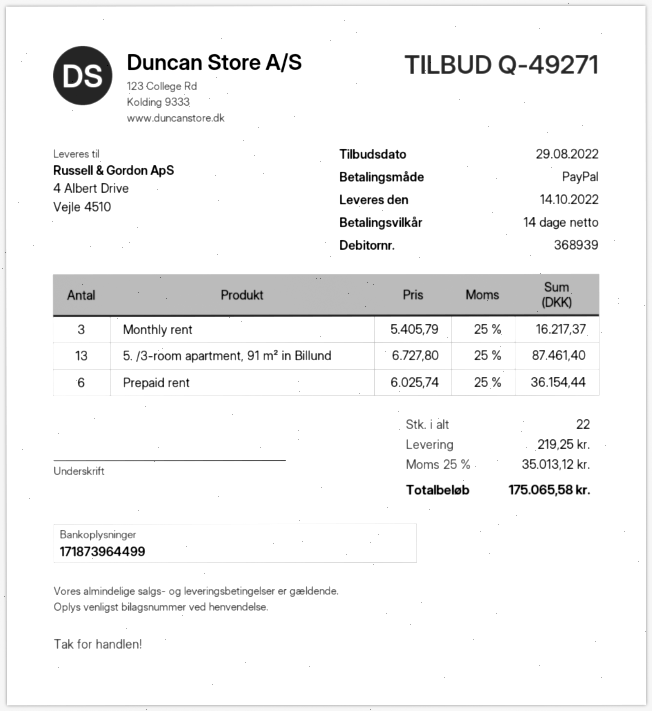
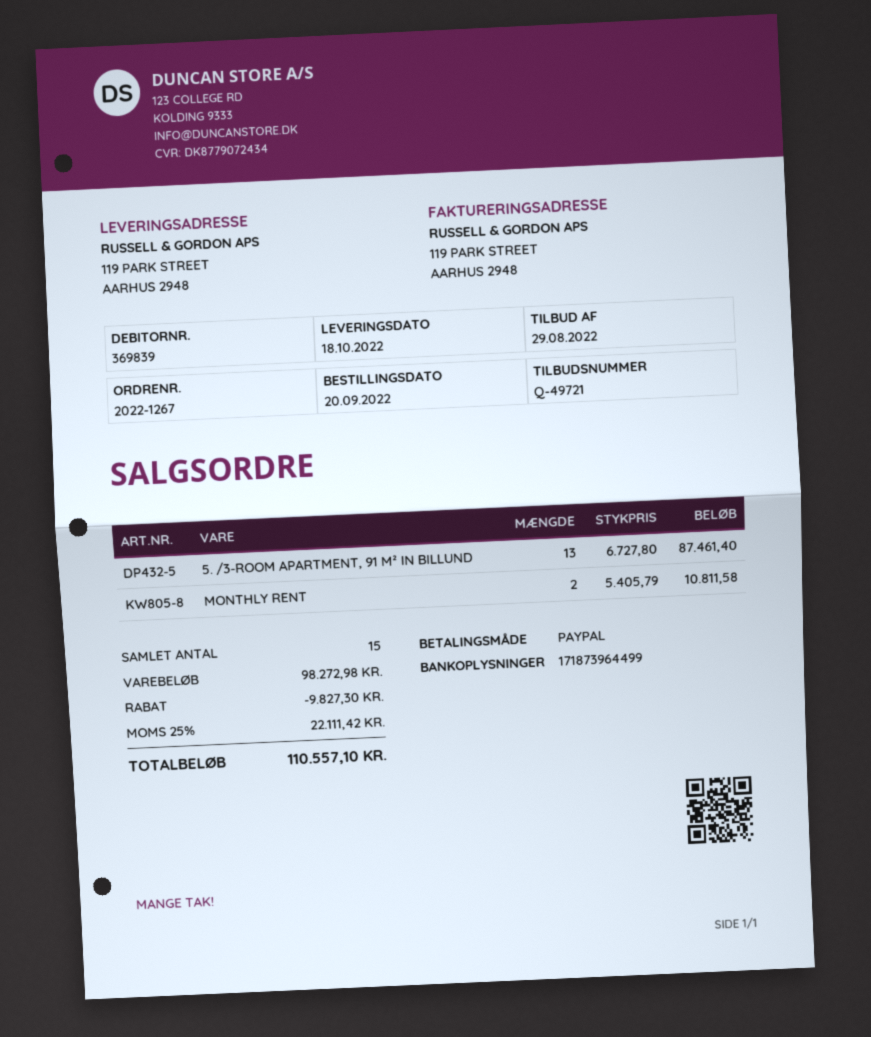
quote number: Q-49271 -> Q-49721
delivery date: 2022-10-14 -> 2022-10-18
customer number: 368939 -> 369839
ship to: 4 Albert Drive, Vejle 4510 -> 119 PARK STREET, AARHUS 2948
Monthly rent: 3 x 5405.79 = 16217.37 -> 2 x 5405.79 = 10811.58
Prepaid rent: 6 x 6025.74 = 36154.44 -> none
total quantity: 22 -> 15
discount: none -> 9827.30
shipping: 219.25 -> none
tax: 25% = 35013.12 -> 25% = 22111.42
total: 175065.58 -> 110557.10

